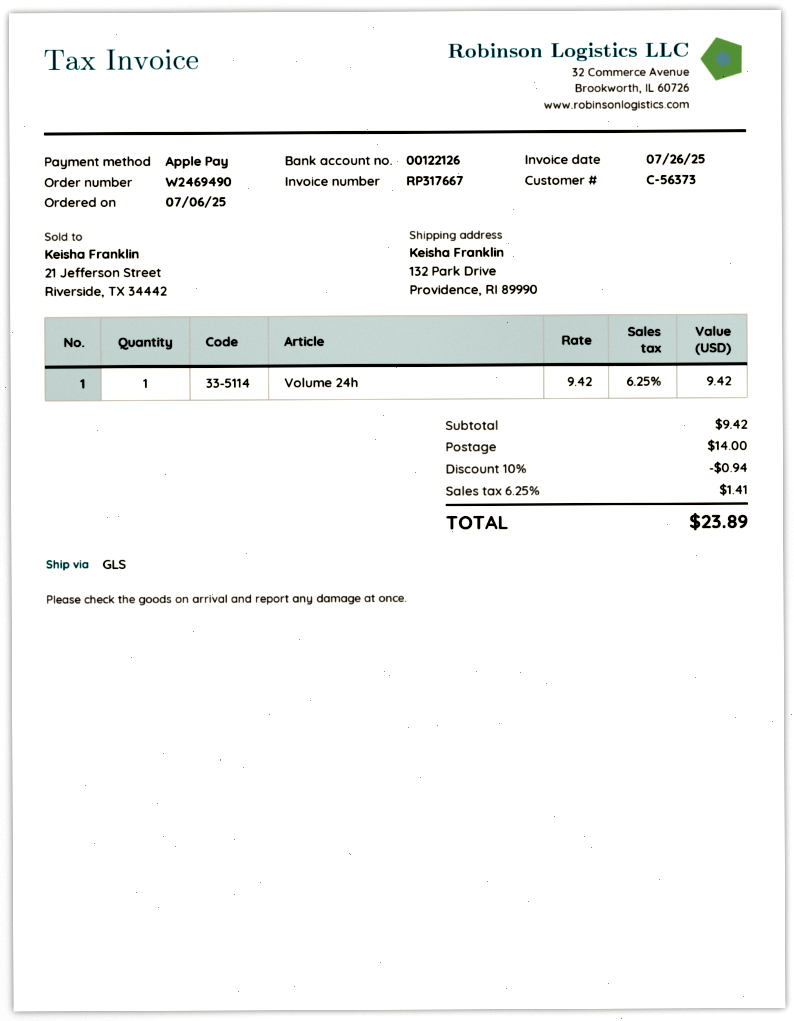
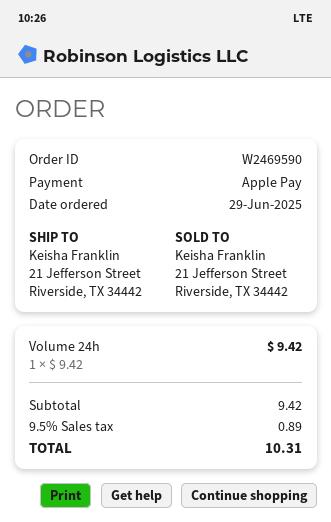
order number: W2469490 -> W2469590
order date: 2025-07-06 -> 2025-06-29
ship to: 132 Park Drive, Providence, RI 89990 -> 21 Jefferson Street, Riverside, TX 34442
discount: 10% = 0.94 -> none
shipping: 14.00 -> none
tax: 6.25% = 1.41 -> 9.5% = 0.89
total: 23.89 -> 10.31

